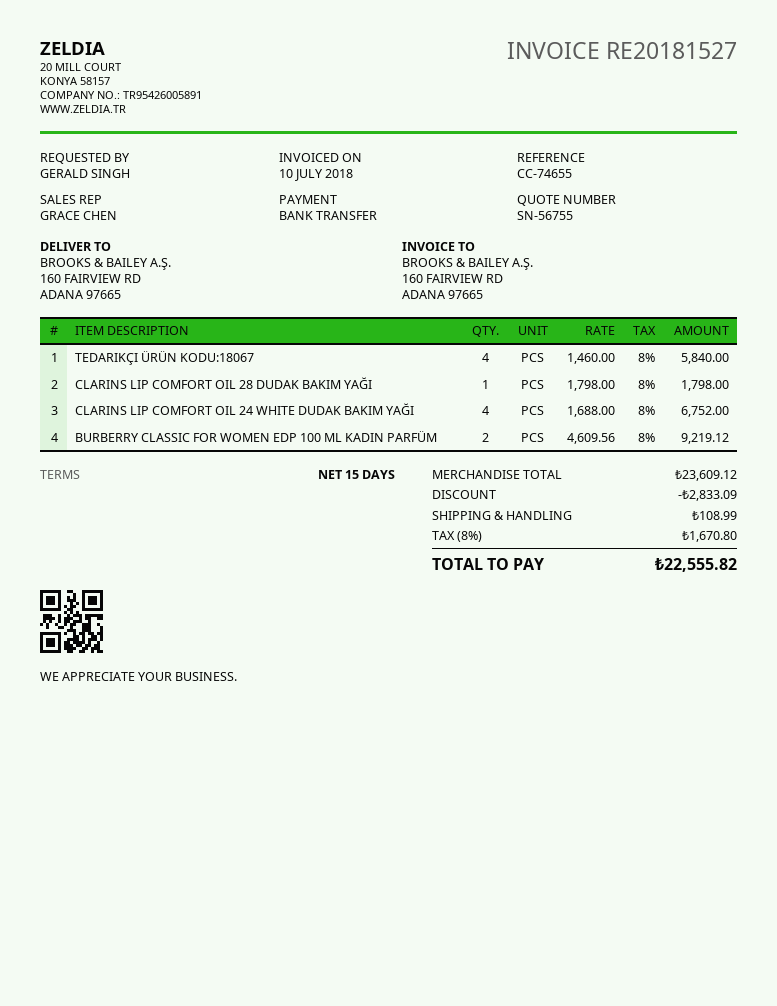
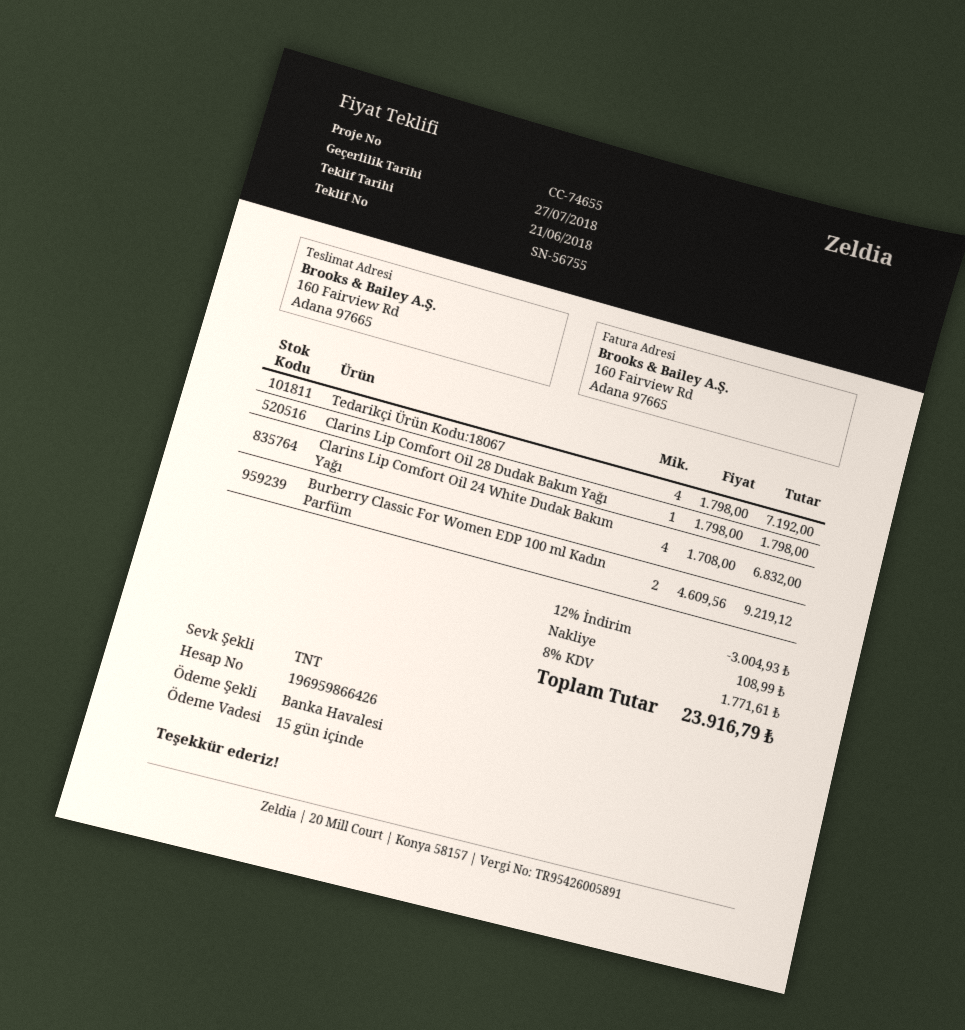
TEDARIKÇI ÜRÜN KODU:18067: 4 x 1460.00 = 5840.00 -> 4 x 1798.00 = 7192.00
CLARINS LIP COMFORT OIL 24 WHITE DUDAK BAKIM YAĞI: 4 x 1688.00 = 6752.00 -> 4 x 1708.00 = 6832.00
discount: 2833.09 -> 3004.93
tax: 8% = 1670.80 -> 8% = 1771.61
total: 22555.82 -> 23916.79

